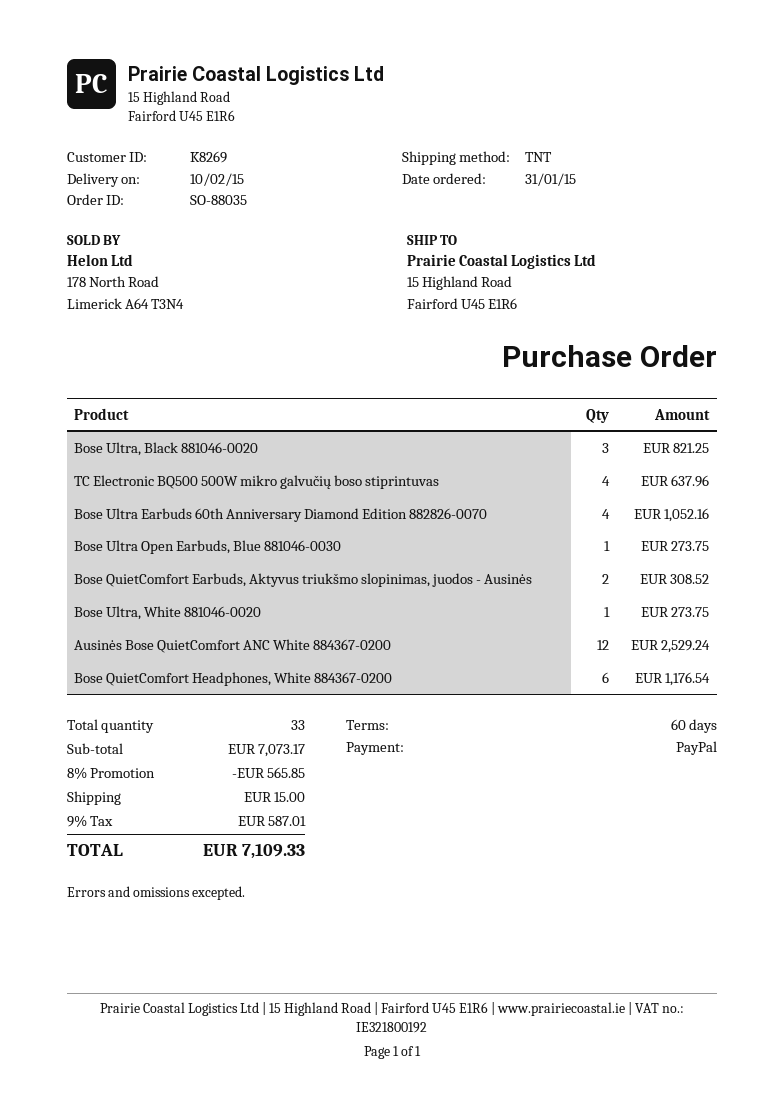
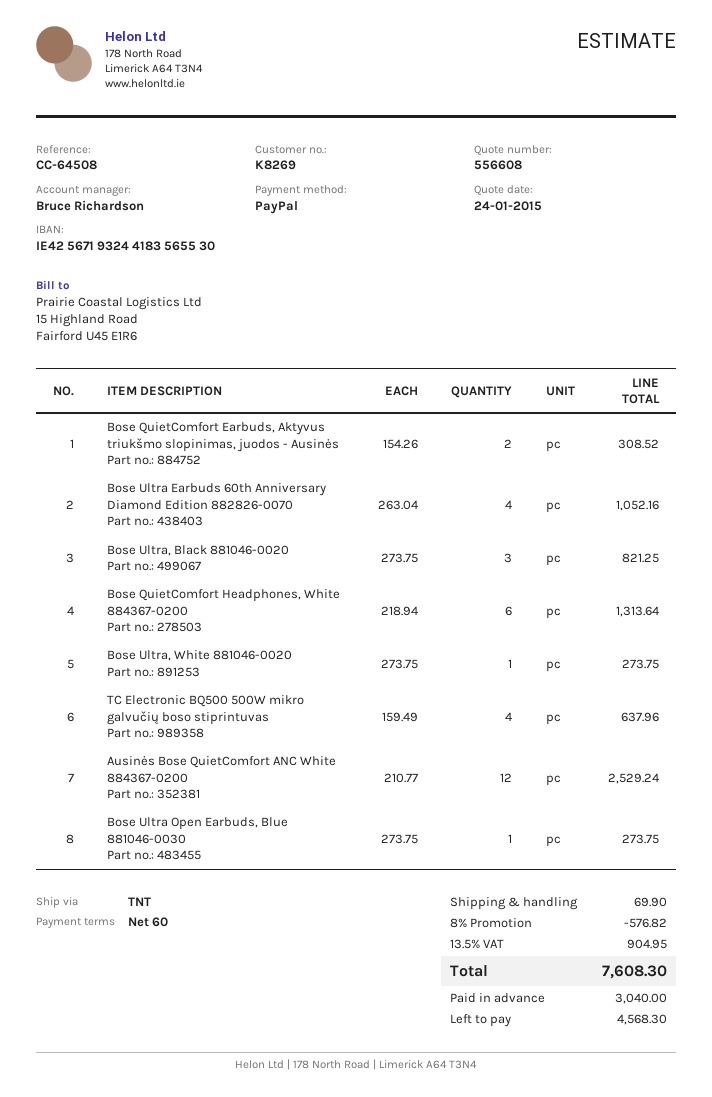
Bose QuietComfort Headphones, White 884367-0200: 6 for 1176.54 -> 6 for 1313.64
discount: 8% = 565.85 -> 8% = 576.82
shipping: 15.00 -> 69.90
tax: 9% = 587.01 -> 13.5% = 904.95
total: 7109.33 -> 7608.30

